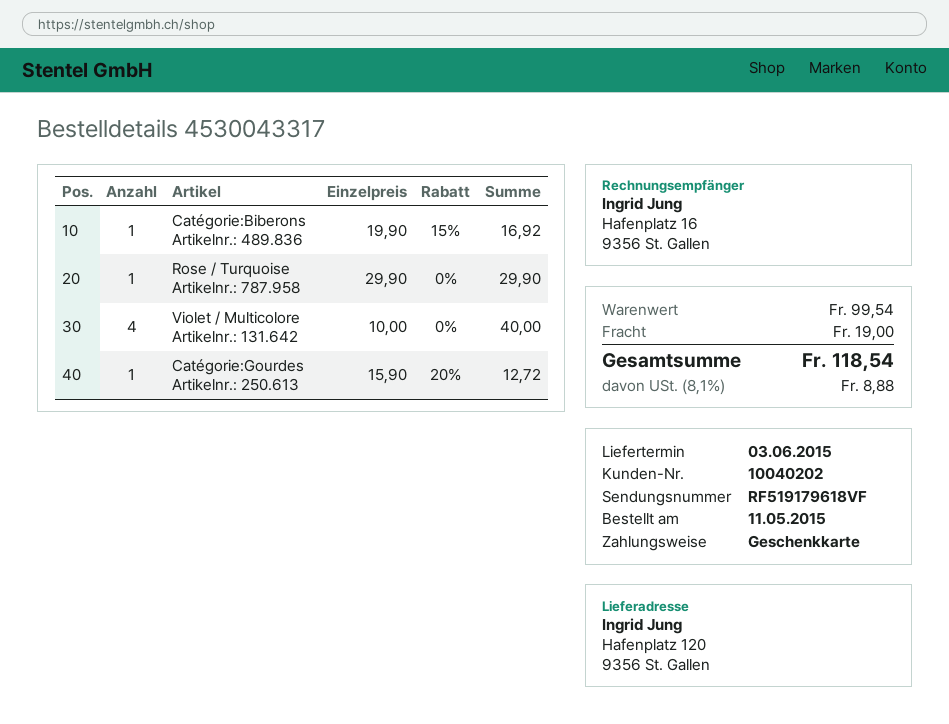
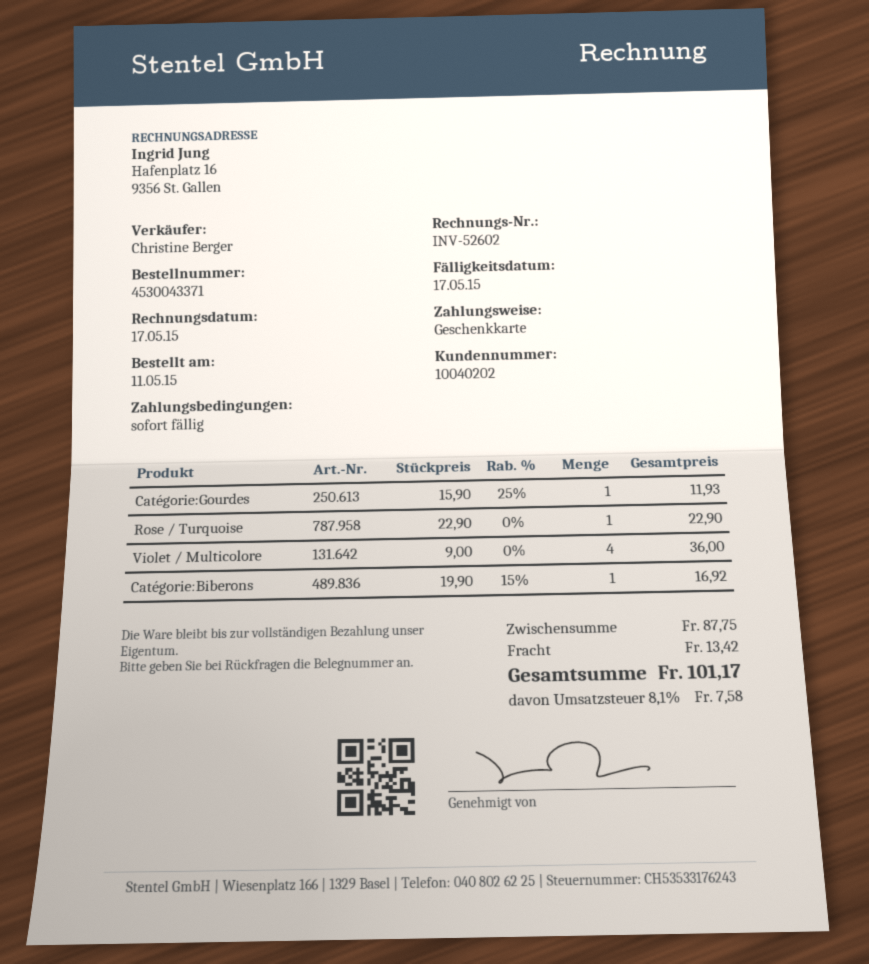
order number: 4530043317 -> 4530043371
Rose / Turquoise: 1 x 29.90 = 29.90 -> 1 x 22.90 = 22.90
Violet / Multicolore: 4 x 10.00 = 40.00 -> 4 x 9.00 = 36.00
Catégorie:Gourdes: 1 x 15.90 - 20% = 12.72 -> 1 x 15.90 - 25% = 11.93
subtotal: 99.54 -> 87.75
shipping: 19.00 -> 13.42
tax: 8.1% = 8.88 -> 8.1% = 7.58
total: 118.54 -> 101.17

